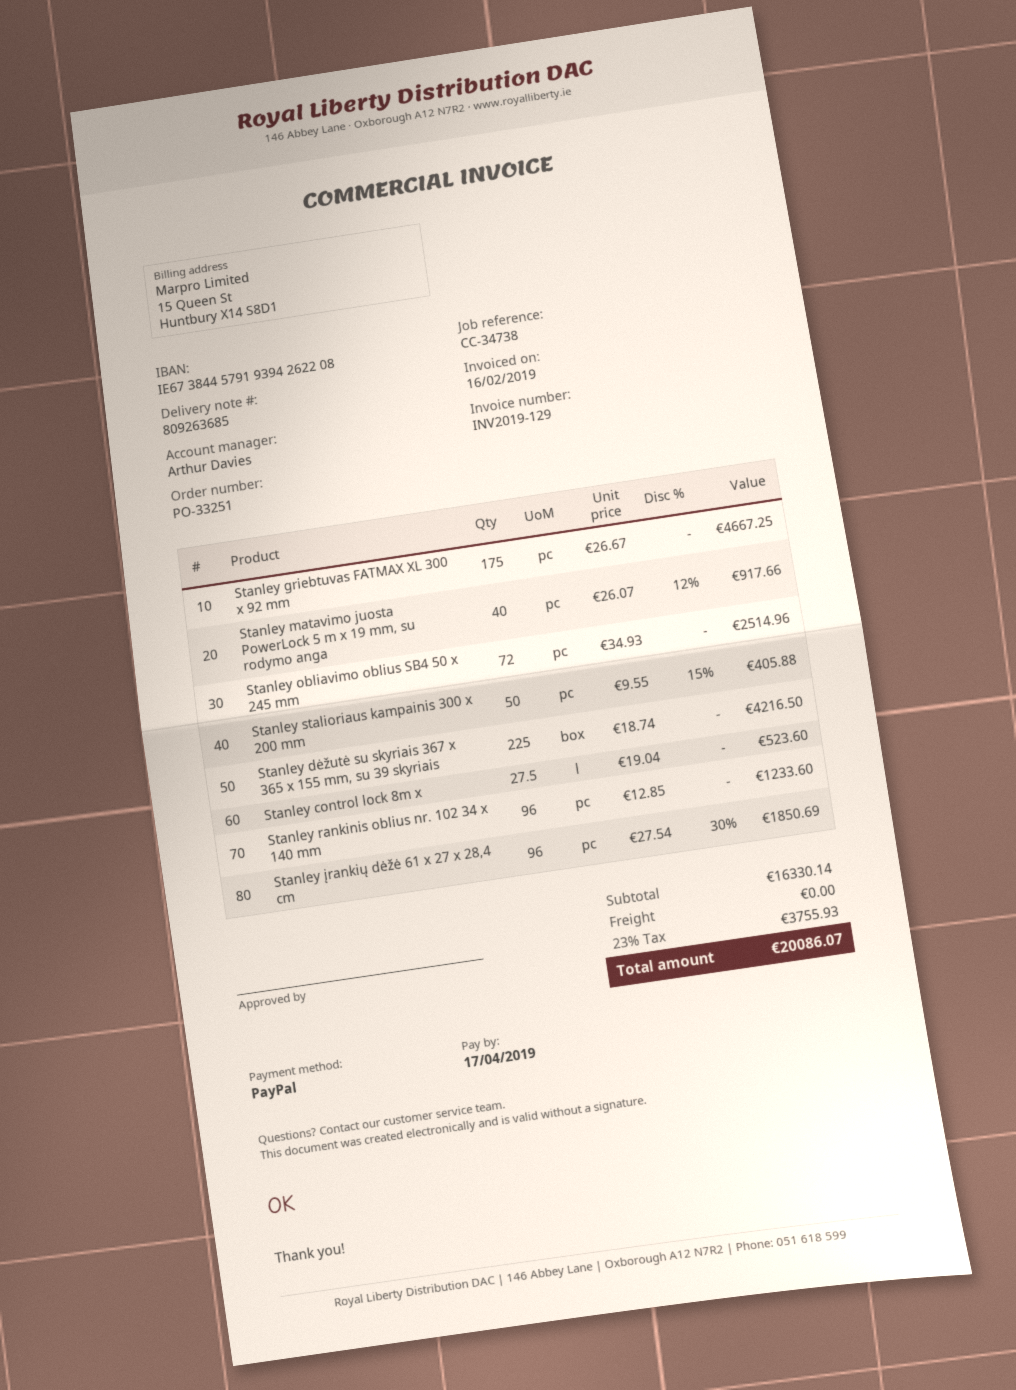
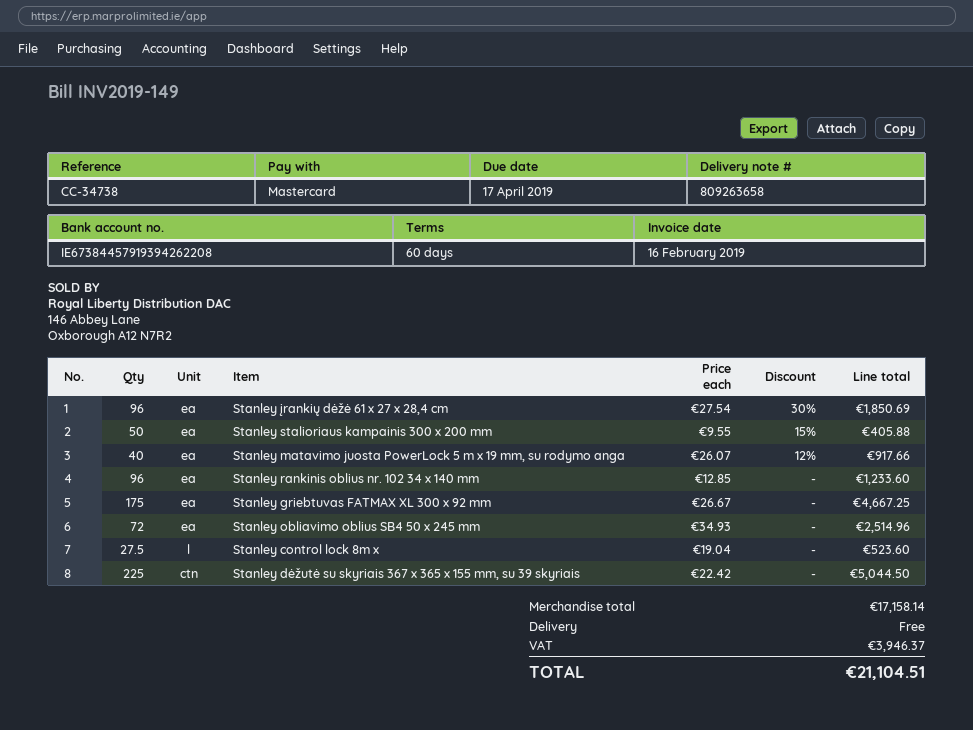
delivery note number: 809263685 -> 809263658
invoice number: INV2019-129 -> INV2019-149
payment method: PayPal -> Mastercard
Stanley dėžutė su skyriais 367 x 365 x 155 mm, su 39 skyriais: 225 x 18.74 = 4216.50 -> 225 x 22.42 = 5044.50
subtotal: 16330.14 -> 17158.14
tax: 3755.93 -> 3946.37
total: 20086.07 -> 21104.51

